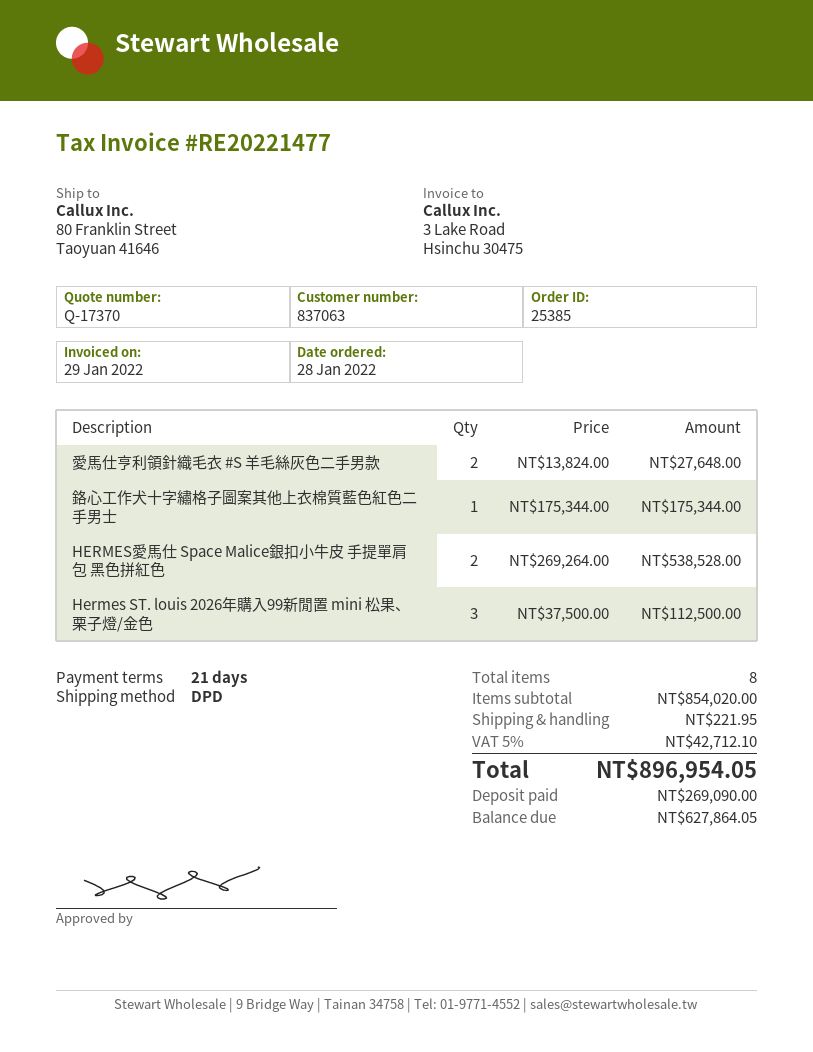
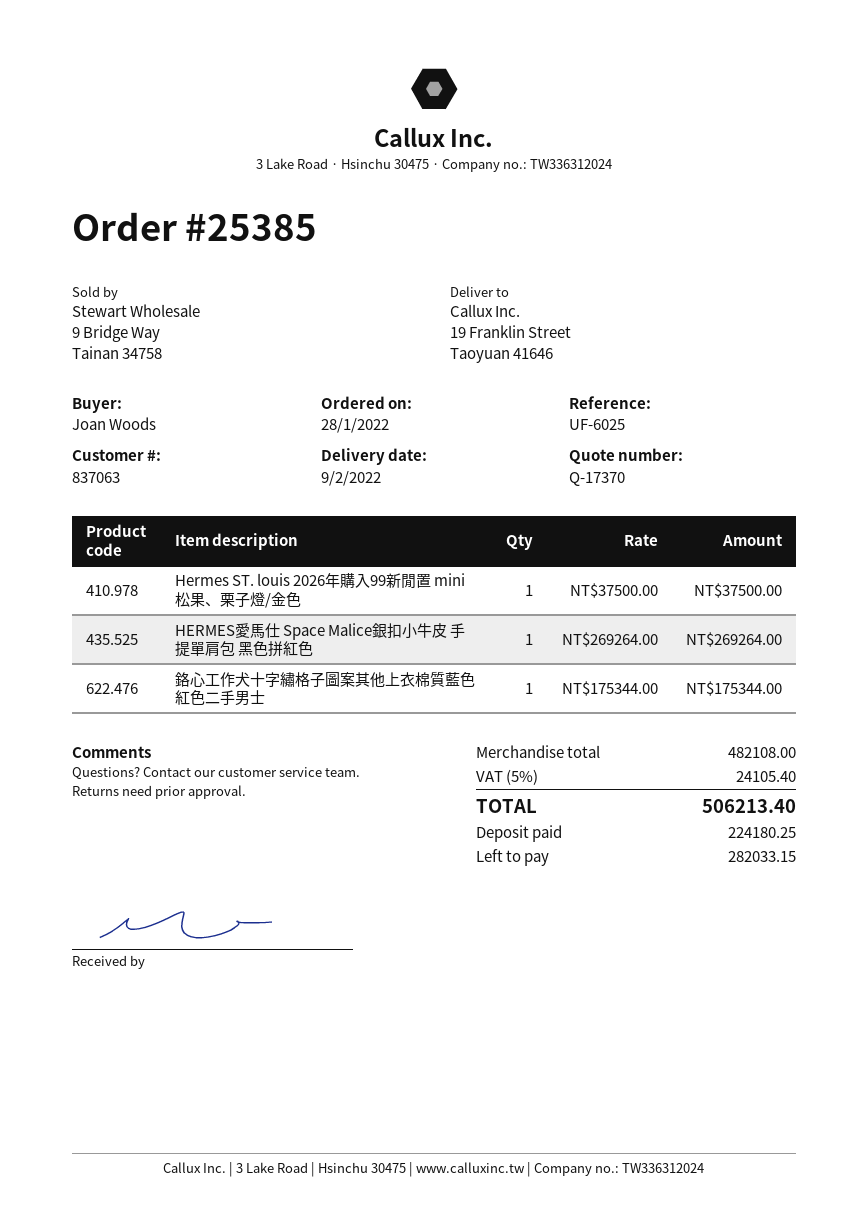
ship to: 80 Franklin Street, Taoyuan 41646 -> 19 Franklin Street, Taoyuan 41646
愛馬仕亨利領針織毛衣 #S 羊毛絲灰色二手男款: 2 x 13824.00 = 27648.00 -> none
HERMES愛馬仕 Space Malice銀扣小牛皮 手提單肩包 黑色拼紅色: 2 x 269264.00 = 538528.00 -> 1 x 269264.00 = 269264.00
Hermes ST. louis 2026年購入99新閒置 mini 松果、栗子燈/金色: 3 x 37500.00 = 112500.00 -> 1 x 37500.00 = 37500.00
subtotal: 854020.00 -> 482108.00
shipping: 221.95 -> none
tax: 5% = 42712.10 -> 5% = 24105.40
total: 896954.05 -> 506213.40
deposit: 269090.00 -> 224180.25
balance: 627864.05 -> 282033.15

